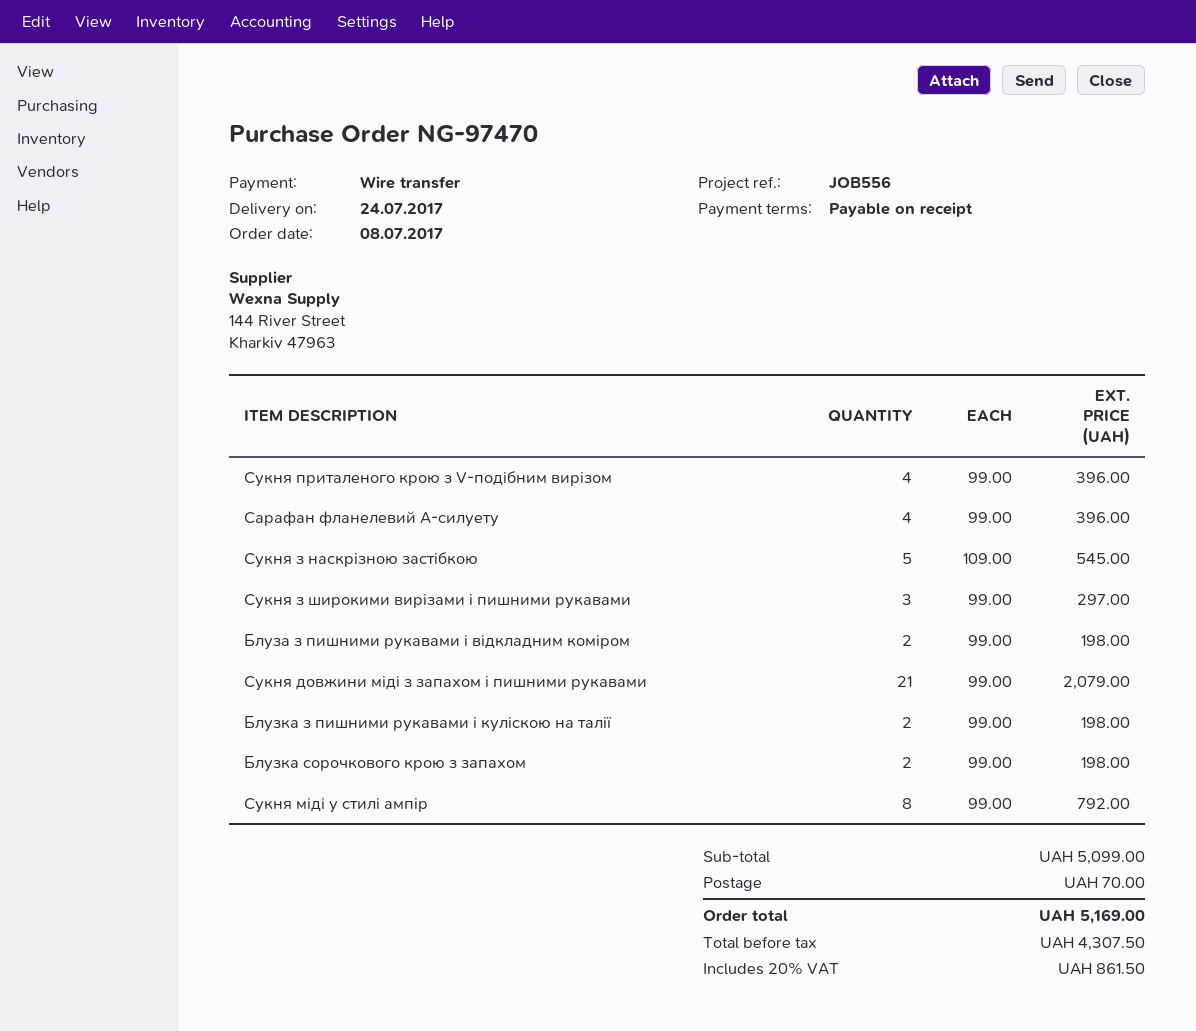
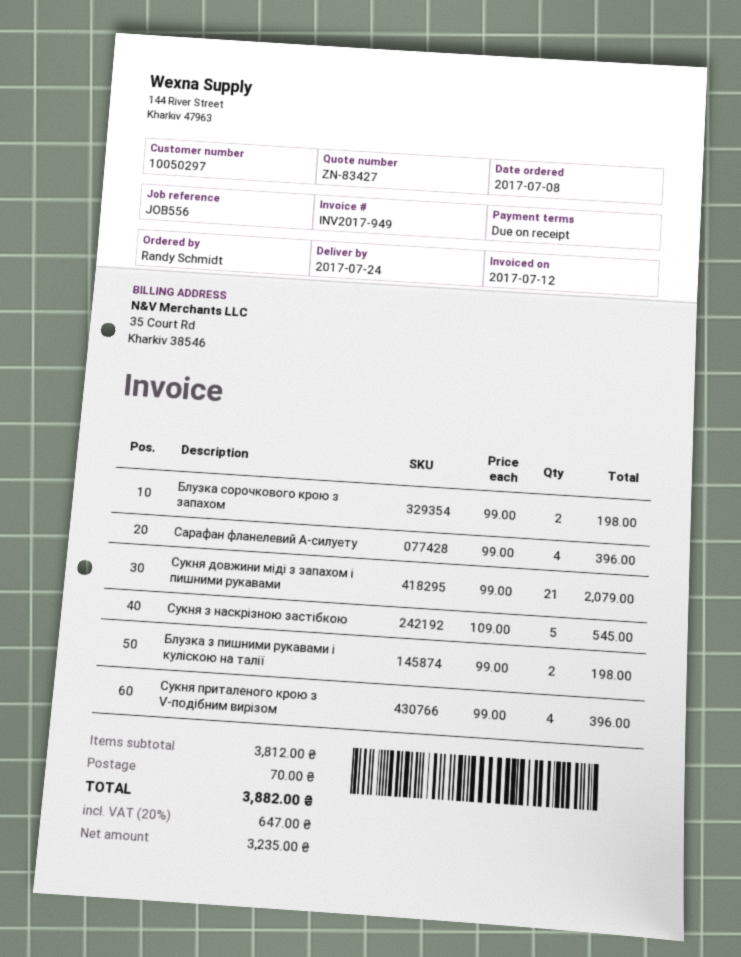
Сукня з широкими вирізами і пишними рукавами: 3 x 99.00 = 297.00 -> none
Блуза з пишними рукавами і відкладним коміром: 2 x 99.00 = 198.00 -> none
Сукня міді у стилі ампір: 8 x 99.00 = 792.00 -> none
subtotal: 5099.00 -> 3812.00
net: 4307.50 -> 3235.00
tax: 20% = 861.50 -> 20% = 647.00
total: 5169.00 -> 3882.00

